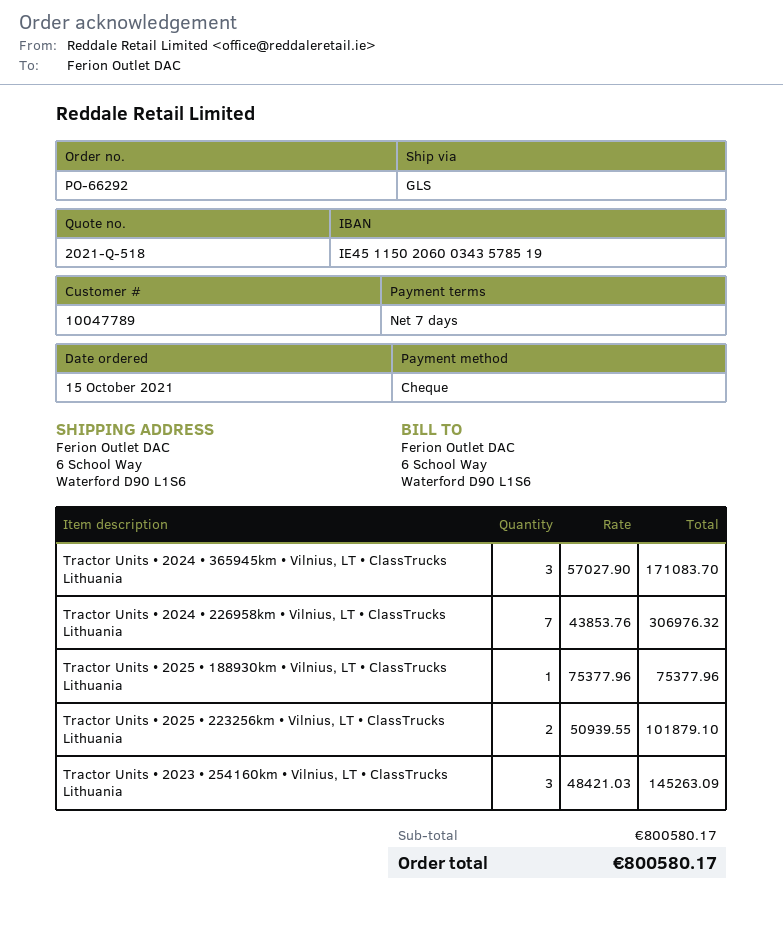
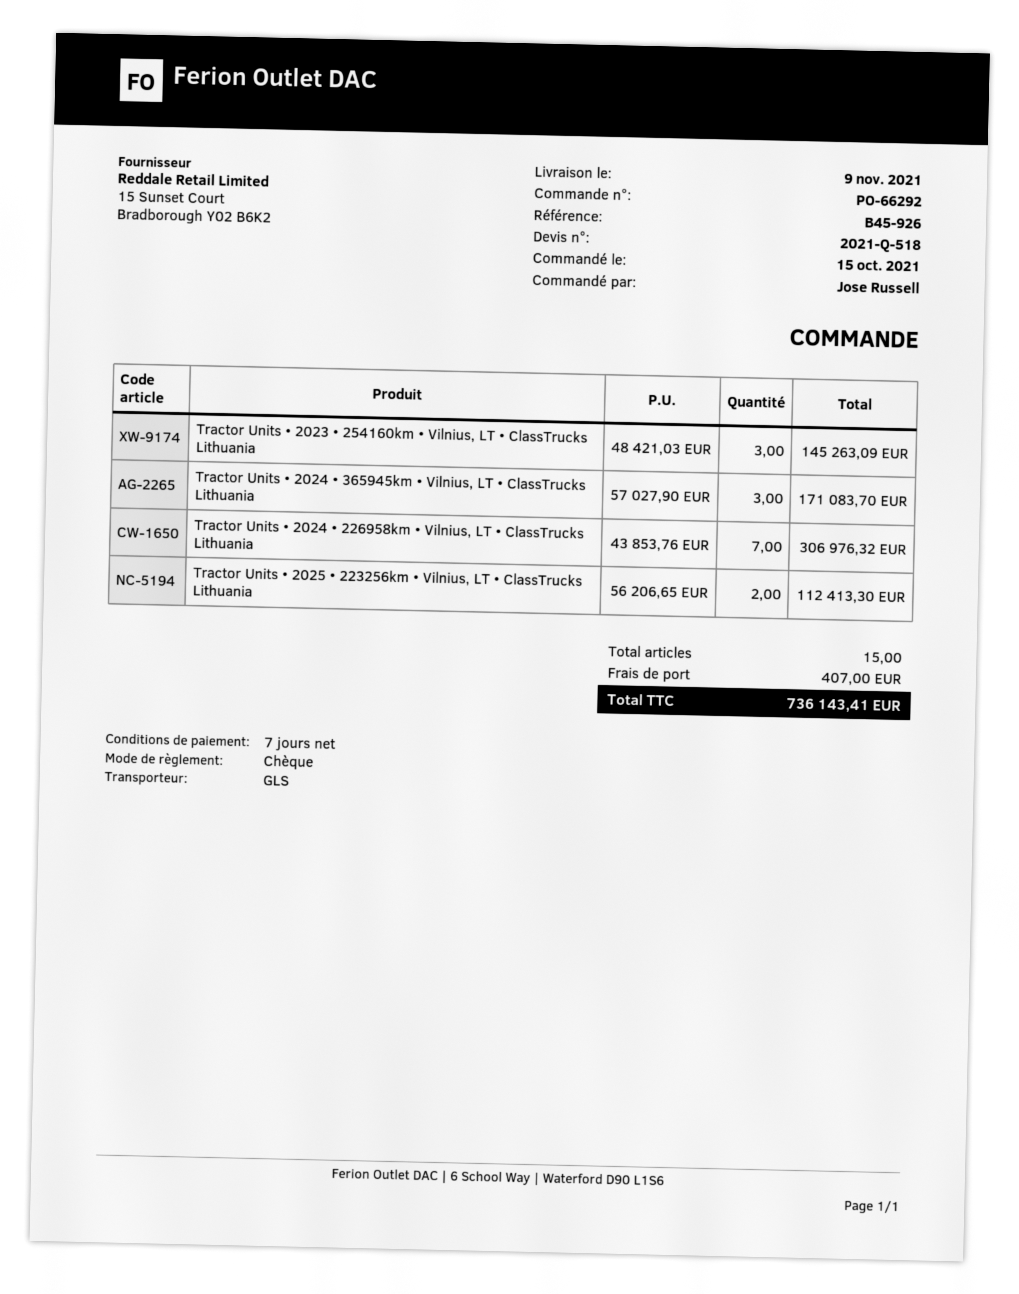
Tractor Units • 2025 • 188930km • Vilnius, LT • ClassTrucks Lithuania: 1 x 75377.96 = 75377.96 -> none
Tractor Units • 2025 • 223256km • Vilnius, LT • ClassTrucks Lithuania: 2 x 50939.55 = 101879.10 -> 2 x 56206.65 = 112413.30
shipping: none -> 407.00
total: 800580.17 -> 736143.41

